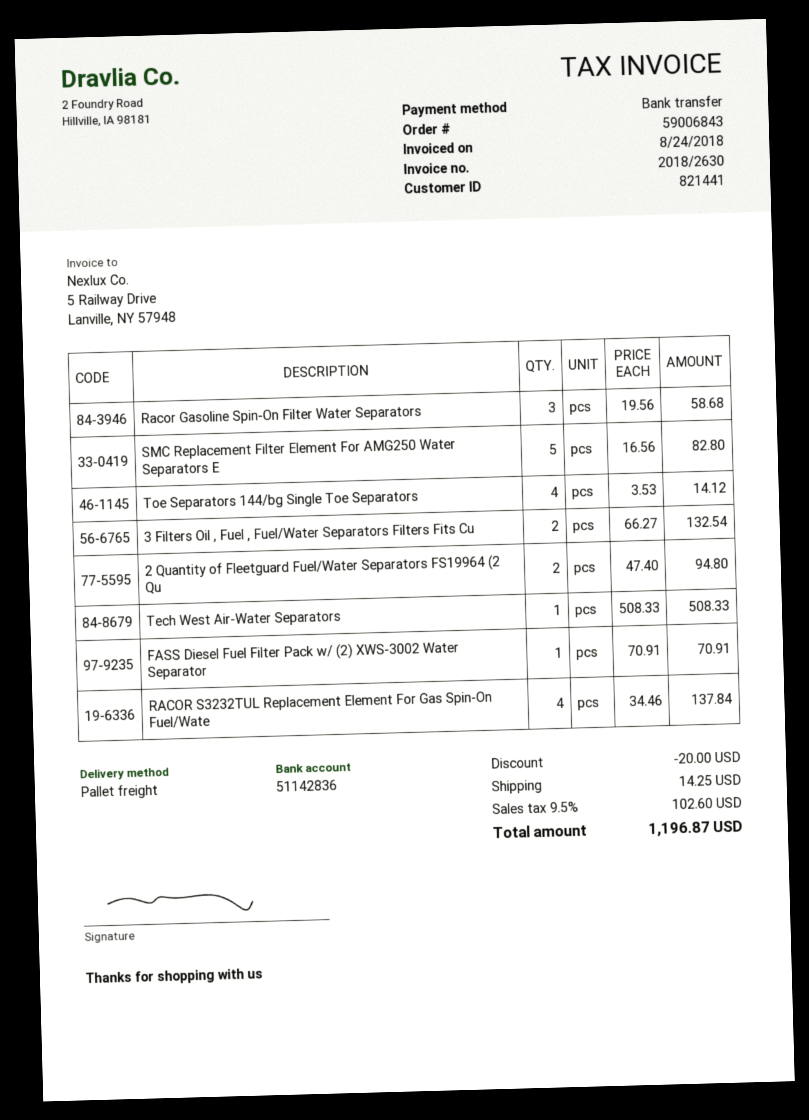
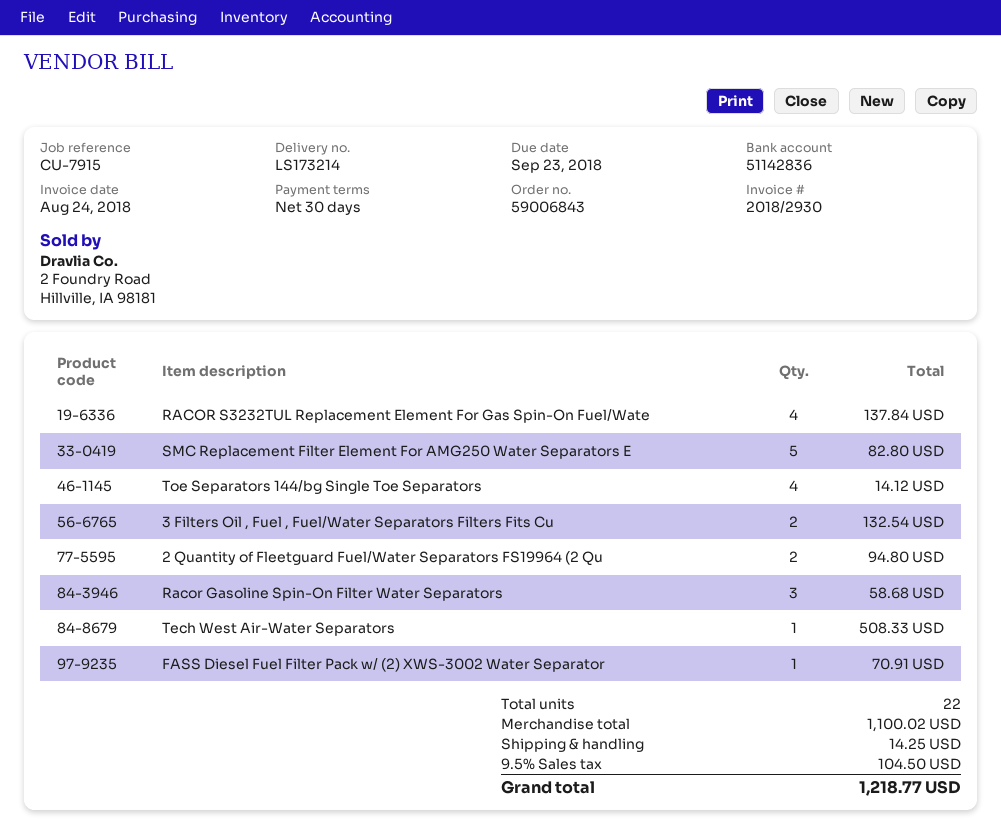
invoice number: 2018/2630 -> 2018/2930
discount: 20.00 -> none
tax: 9.5% = 102.60 -> 9.5% = 104.50
total: 1196.87 -> 1218.77

